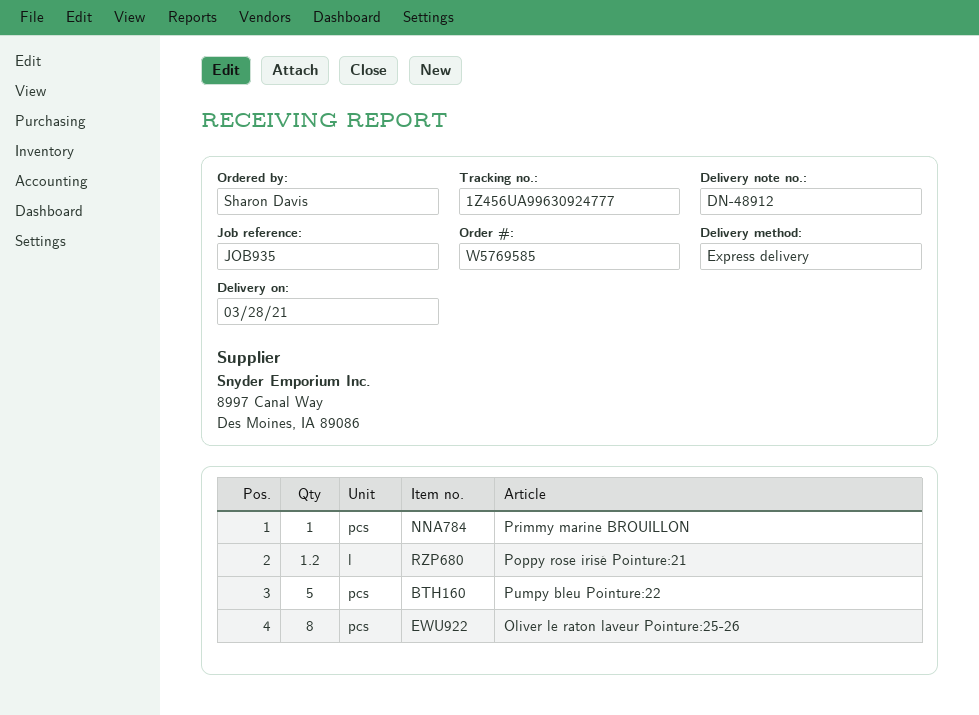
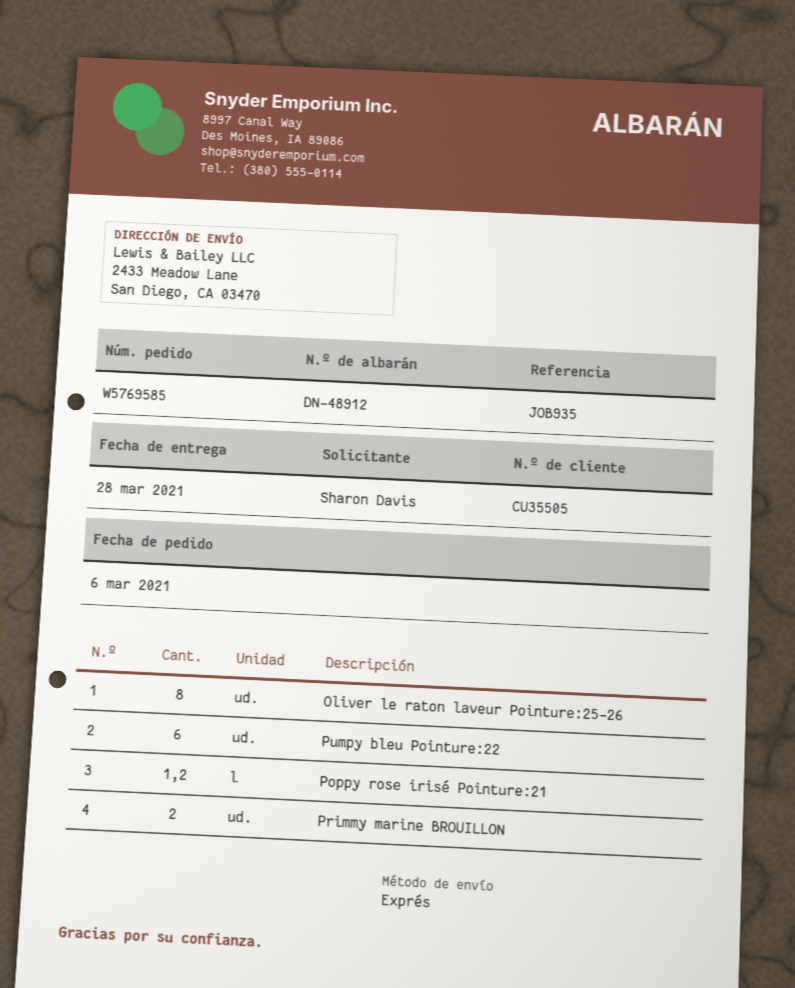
Primmy marine BROUILLON: 1 -> 2
Pumpy bleu Pointure:22: 5 -> 6

